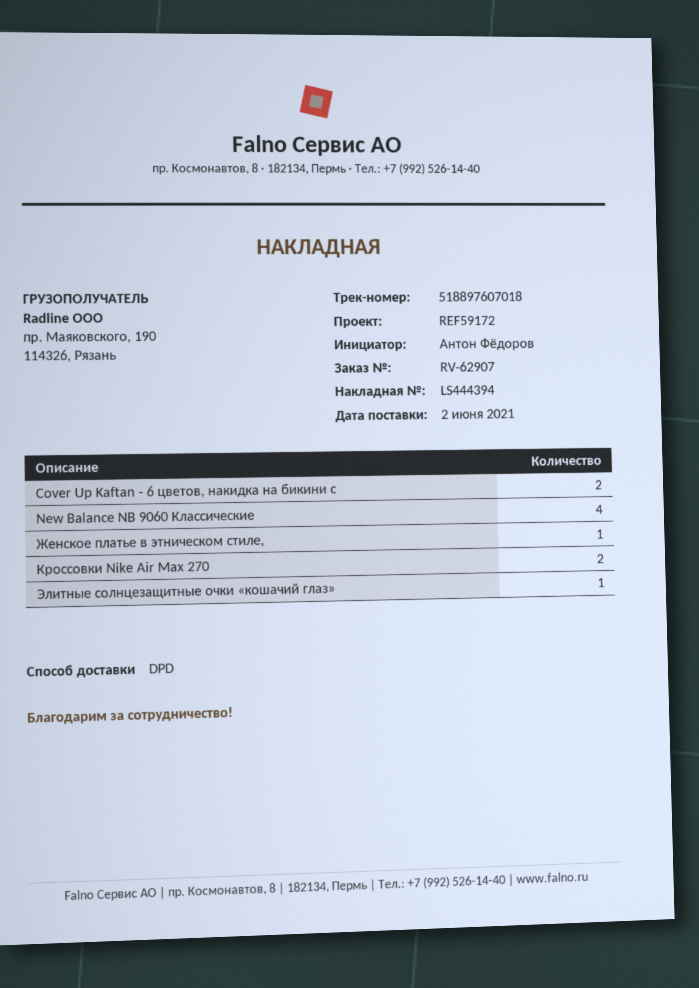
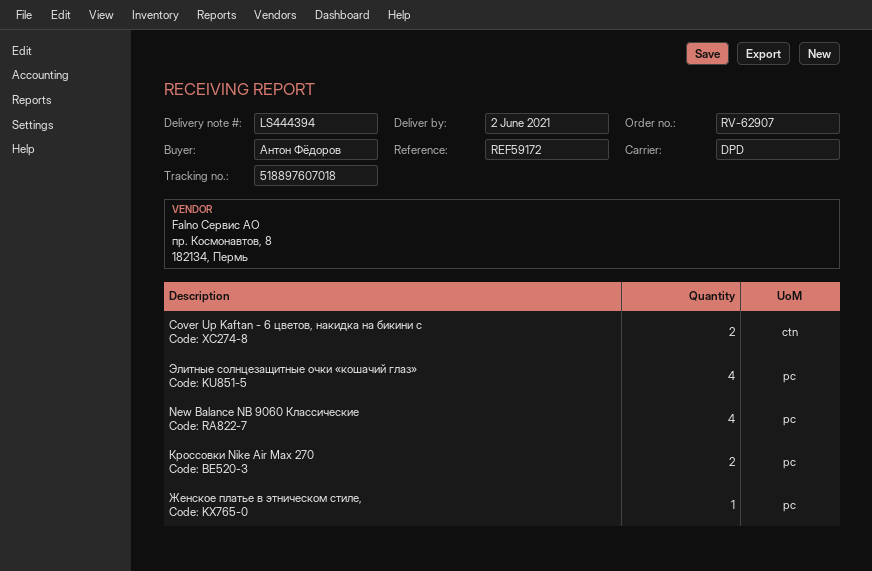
Элитные солнцезащитные очки «кошачий глаз»: 1 -> 4

